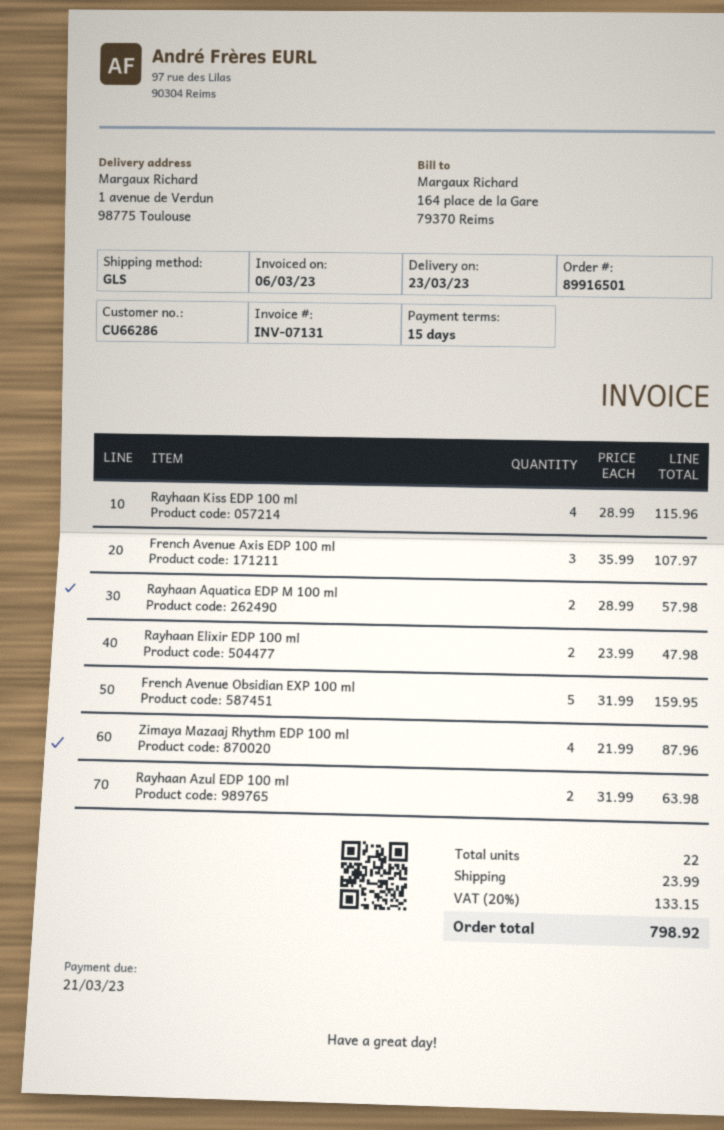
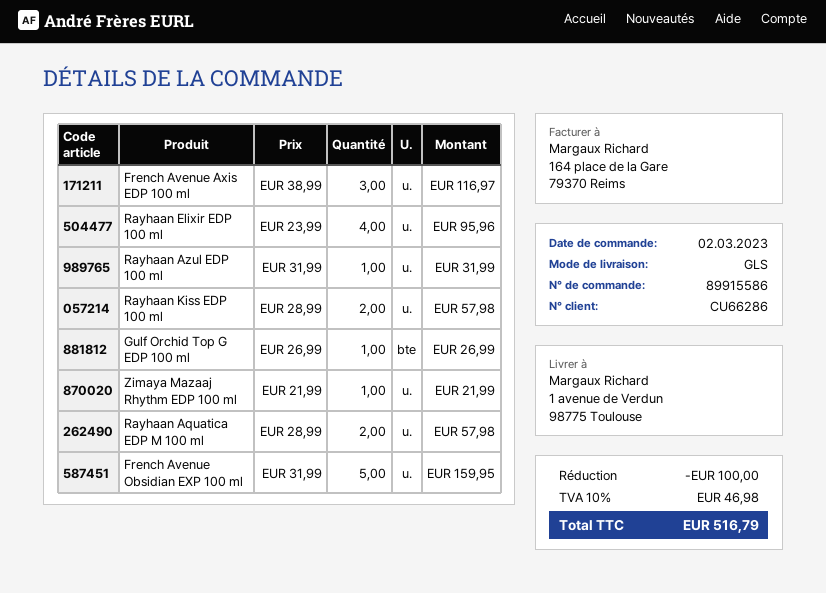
order number: 89916501 -> 89915586
Rayhaan Kiss EDP 100 ml: 4 x 28.99 = 115.96 -> 2 x 28.99 = 57.98
French Avenue Axis EDP 100 ml: 3 x 35.99 = 107.97 -> 3 x 38.99 = 116.97
Rayhaan Elixir EDP 100 ml: 2 x 23.99 = 47.98 -> 4 x 23.99 = 95.96
Zimaya Mazaaj Rhythm EDP 100 ml: 4 x 21.99 = 87.96 -> 1 x 21.99 = 21.99
Rayhaan Azul EDP 100 ml: 2 x 31.99 = 63.98 -> 1 x 31.99 = 31.99
Gulf Orchid Top G EDP 100 ml: none -> 1 x 26.99 = 26.99
discount: none -> 100.00
shipping: 23.99 -> none
tax: 20% = 133.15 -> 10% = 46.98
total: 798.92 -> 516.79

